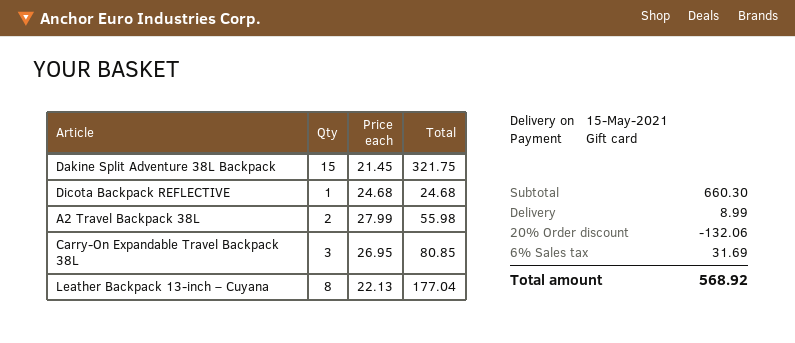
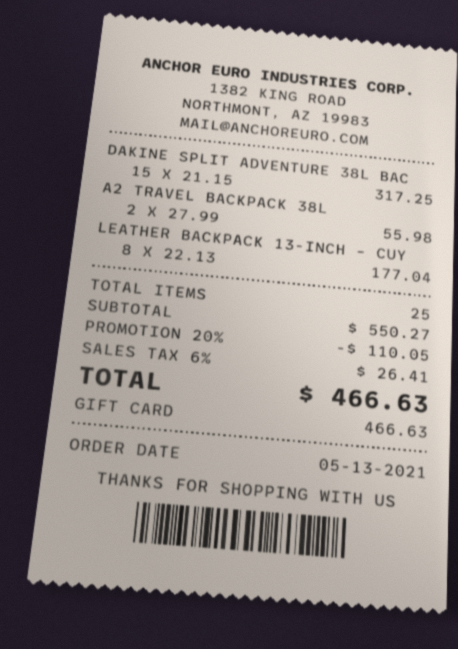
Dakine Split Adventure 38L Backpack: 15 x 21.45 = 321.75 -> 15 x 21.15 = 317.25
Dicota Backpack REFLECTIVE: 1 x 24.68 = 24.68 -> none
Carry-On Expandable Travel Backpack 38L: 3 x 26.95 = 80.85 -> none
subtotal: 660.30 -> 550.27
discount: 20% = 132.06 -> 20% = 110.05
shipping: 8.99 -> none
tax: 6% = 31.69 -> 6% = 26.41
total: 568.92 -> 466.63

